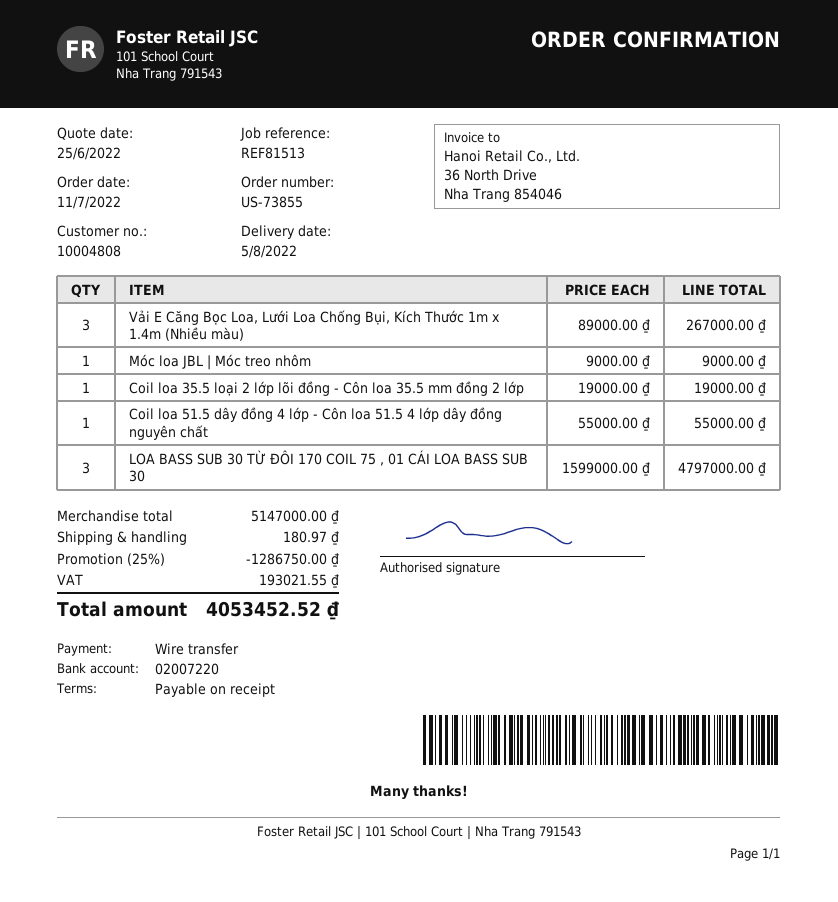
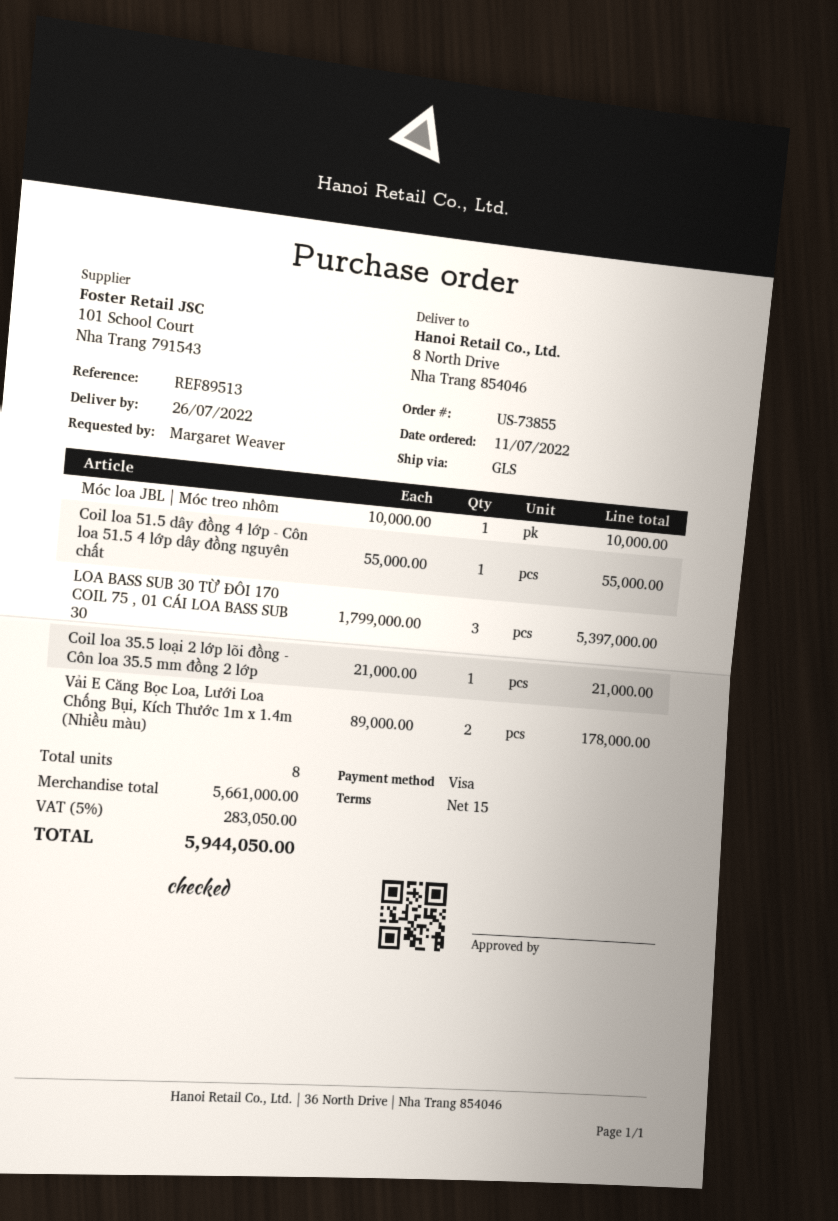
delivery date: 2022-08-05 -> 2022-07-26
payment terms: on receipt -> 15 days
reference: REF81513 -> REF89513
payment method: bank transfer -> Visa
Vải E Căng Bọc Loa, Lưới Loa Chống Bụi, Kích Thước 1m x 1.4m (Nhiều màu): 3 x 89000.00 = 267000.00 -> 2 x 89000.00 = 178000.00
Móc loa JBL | Móc treo nhôm: 1 x 9000.00 = 9000.00 -> 1 x 10000.00 = 10000.00
Coil loa 35.5 loại 2 lớp lõi đồng - Côn loa 35.5 mm đồng 2 lớp: 1 x 19000.00 = 19000.00 -> 1 x 21000.00 = 21000.00
LOA BASS SUB 30 TỪ ĐÔI 170 COIL 75 , 01 CÁI LOA BASS SUB 30: 3 x 1599000.00 = 4797000.00 -> 3 x 1799000.00 = 5397000.00
subtotal: 5147000.00 -> 5661000.00
discount: 25% = 1286750.00 -> none
shipping: 180.97 -> none
tax: 193021.55 -> 283050.00
total: 4053452.52 -> 5944050.00

